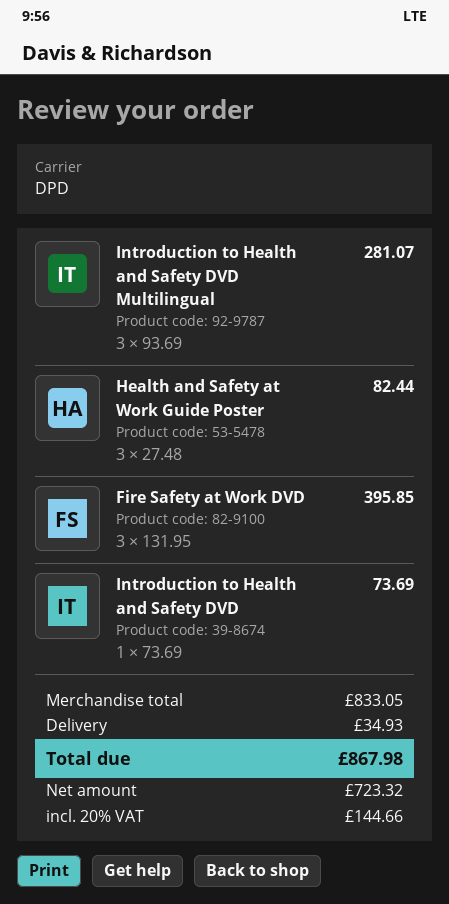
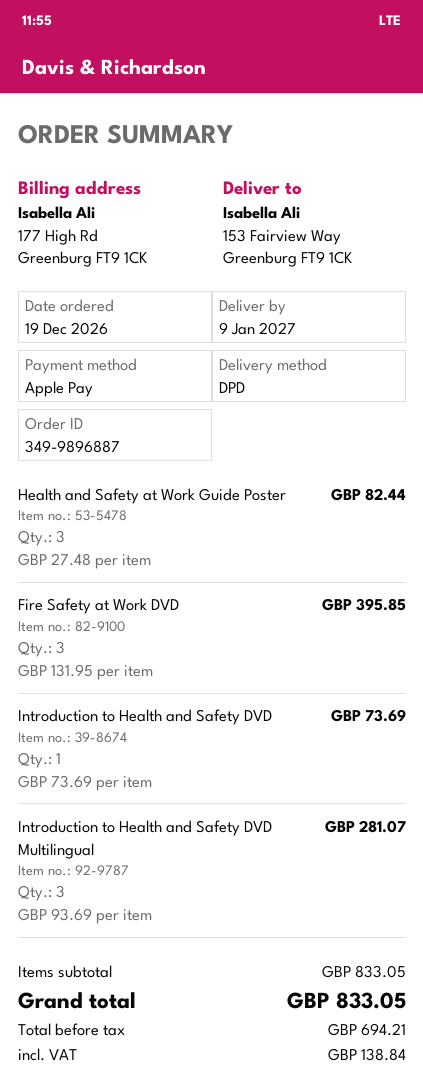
shipping: 34.93 -> none
net: 723.32 -> 694.21
tax: 144.66 -> 138.84
total: 867.98 -> 833.05

